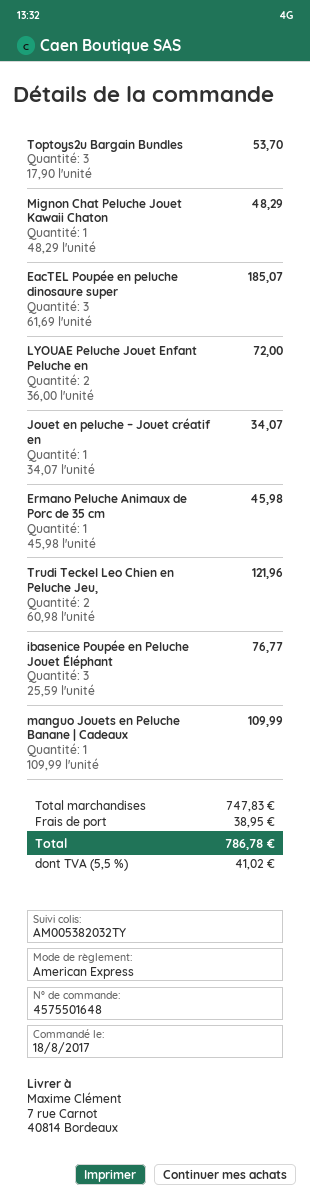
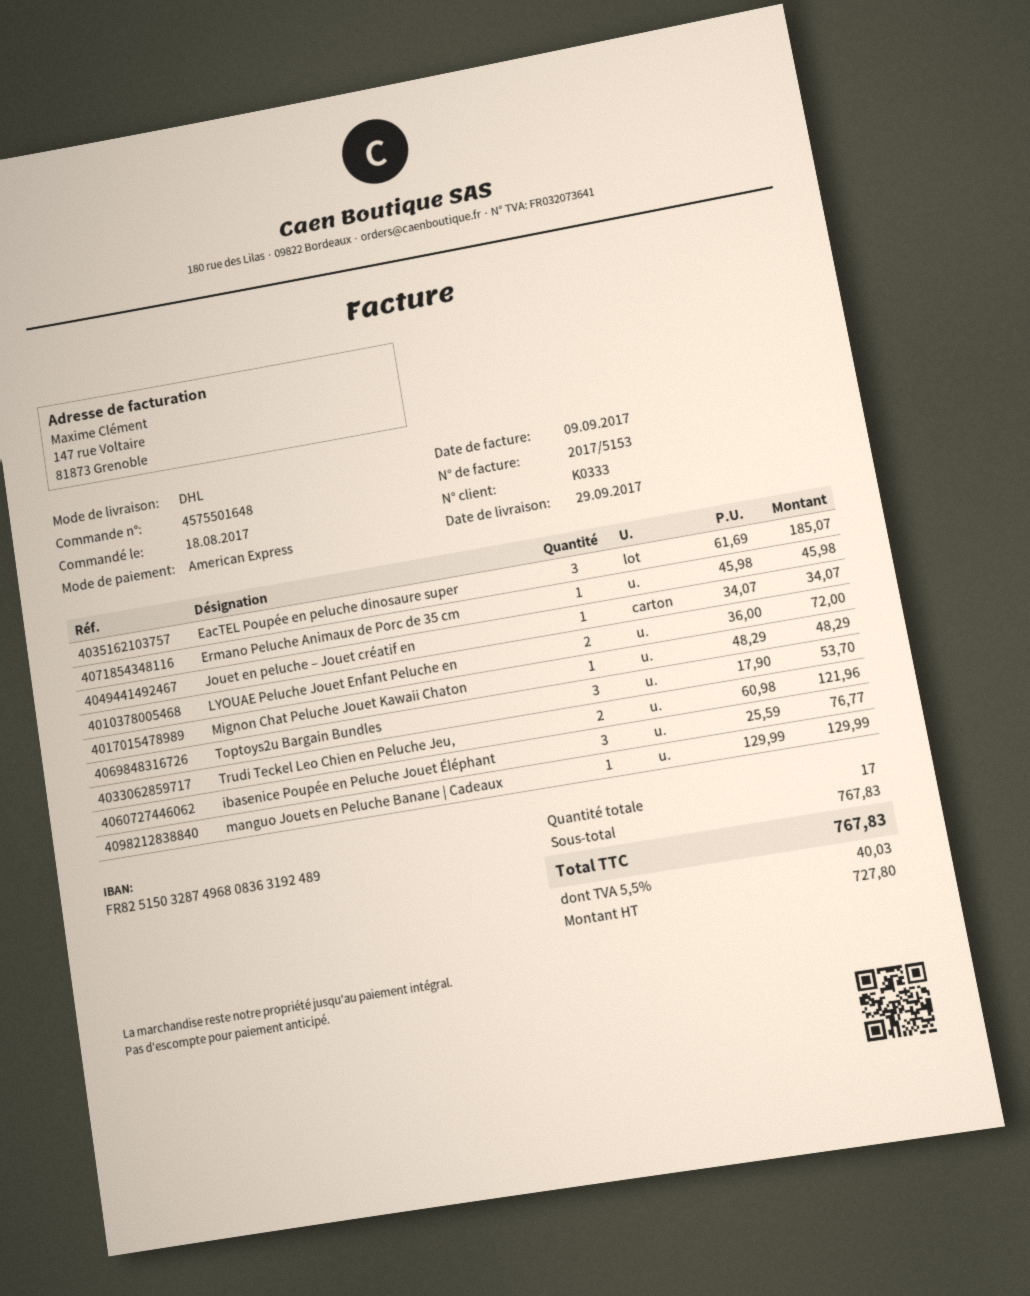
manguo Jouets en Peluche Banane | Cadeaux: 1 x 109.99 = 109.99 -> 1 x 129.99 = 129.99
subtotal: 747.83 -> 767.83
shipping: 38.95 -> none
tax: 5.5% = 41.02 -> 5.5% = 40.03
total: 786.78 -> 767.83

